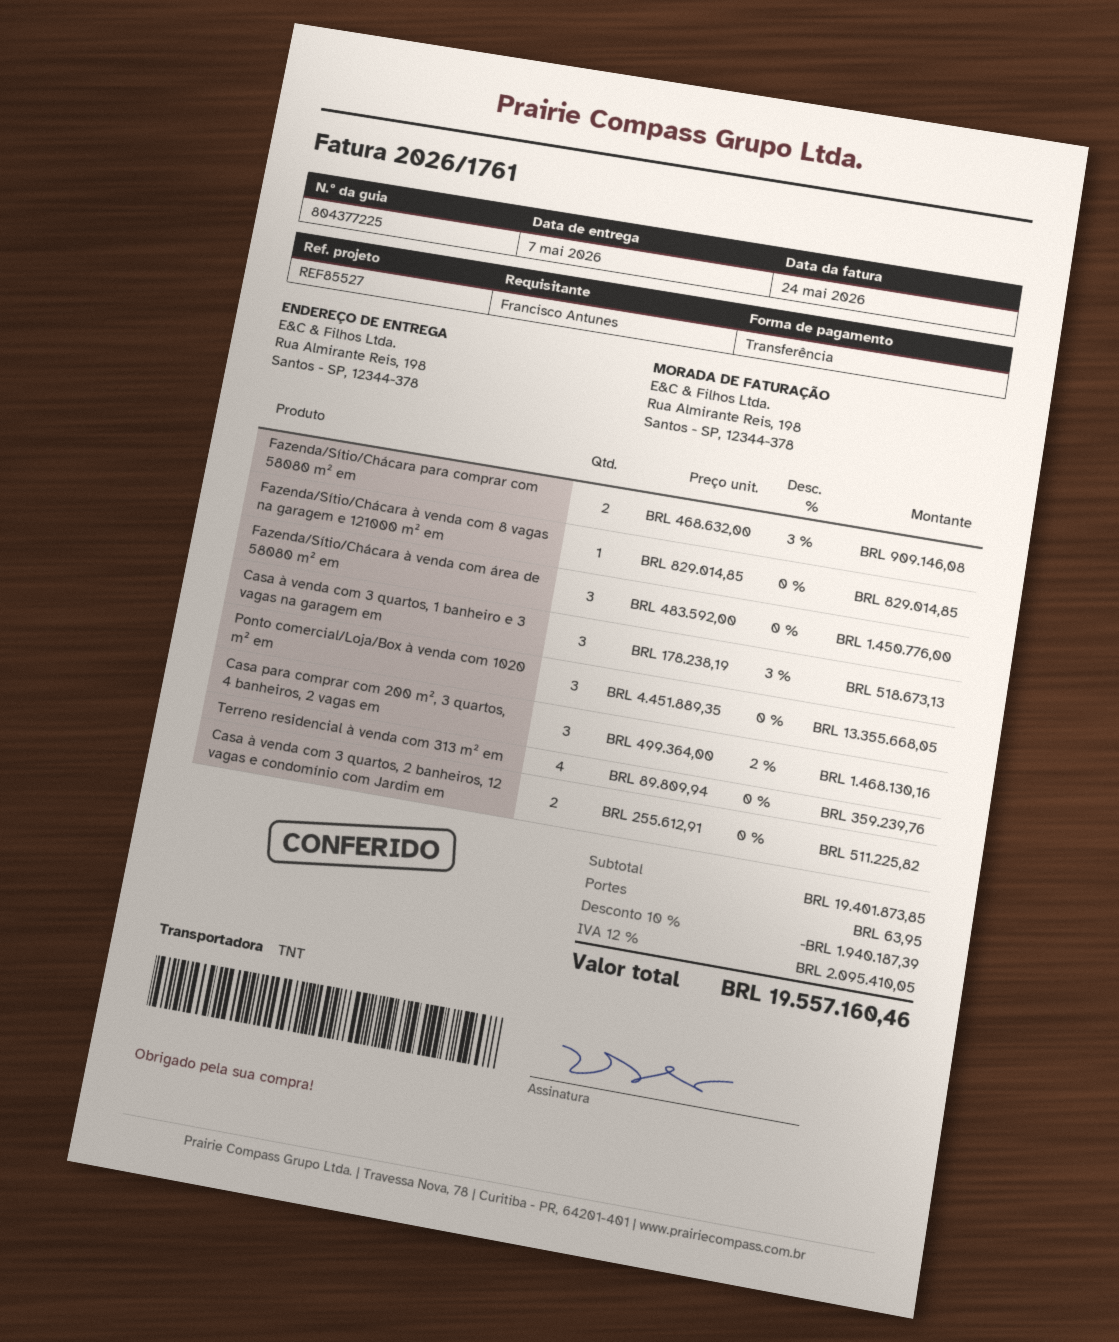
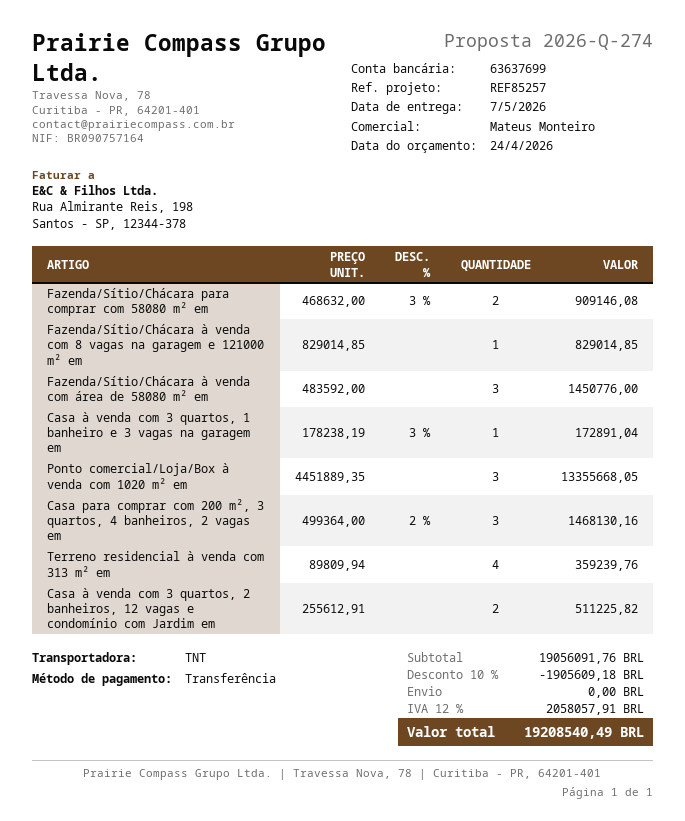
reference: REF85527 -> REF85257
Casa à venda com 3 quartos, 1 banheiro e 3 vagas na garagem em: 3 x 178238.19 - 3% = 518673.13 -> 1 x 178238.19 - 3% = 172891.04
subtotal: 19401873.85 -> 19056091.76
discount: 10% = 1940187.39 -> 10% = 1905609.18
shipping: 63.95 -> 0.00
tax: 12% = 2095410.05 -> 12% = 2058057.91
total: 19557160.46 -> 19208540.49

